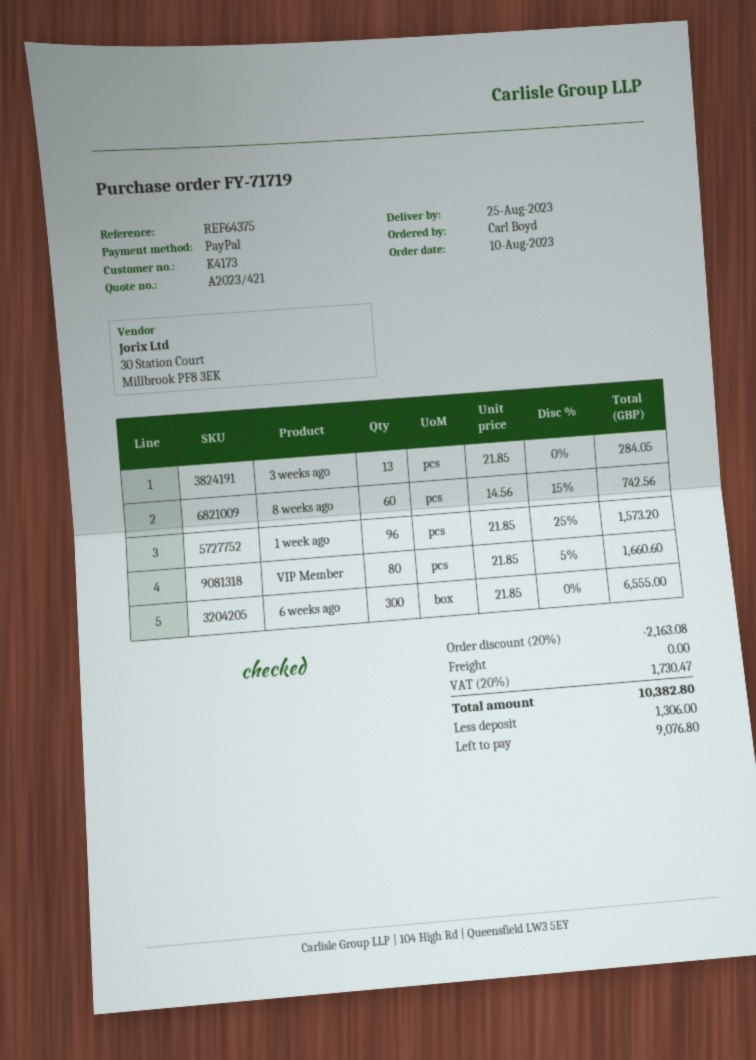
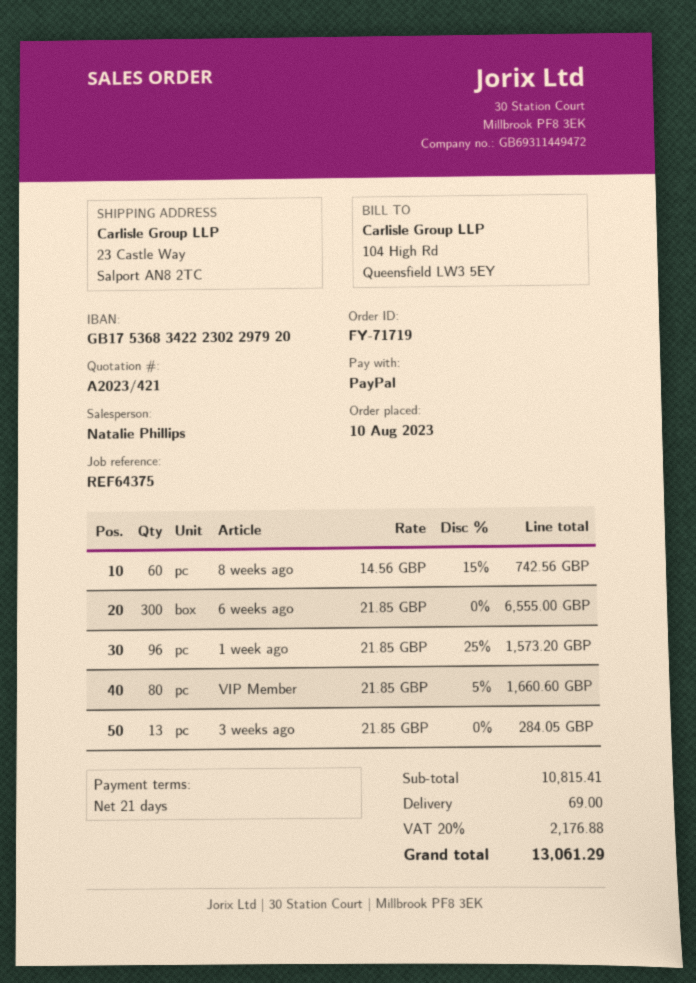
discount: 20% = 2163.08 -> none
shipping: 0.00 -> 69.00
tax: 20% = 1730.47 -> 20% = 2176.88
total: 10382.80 -> 13061.29

